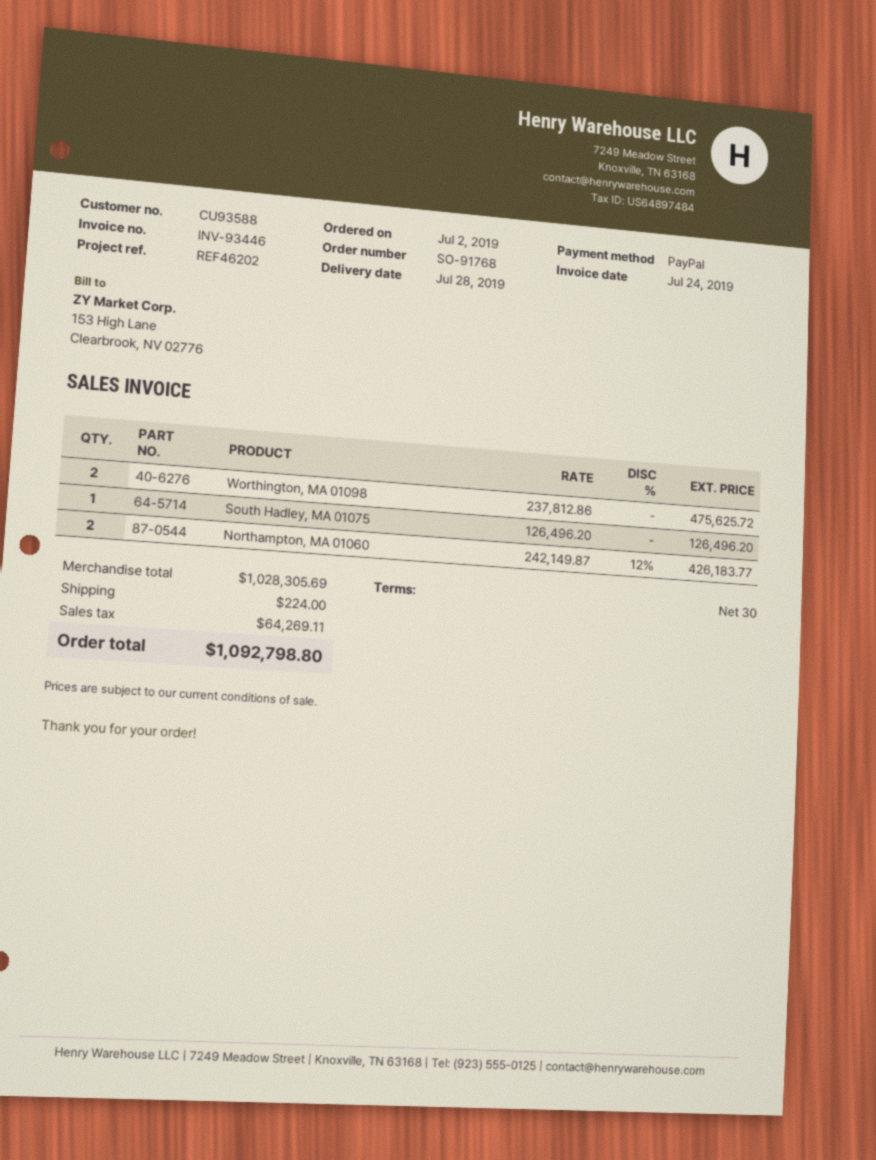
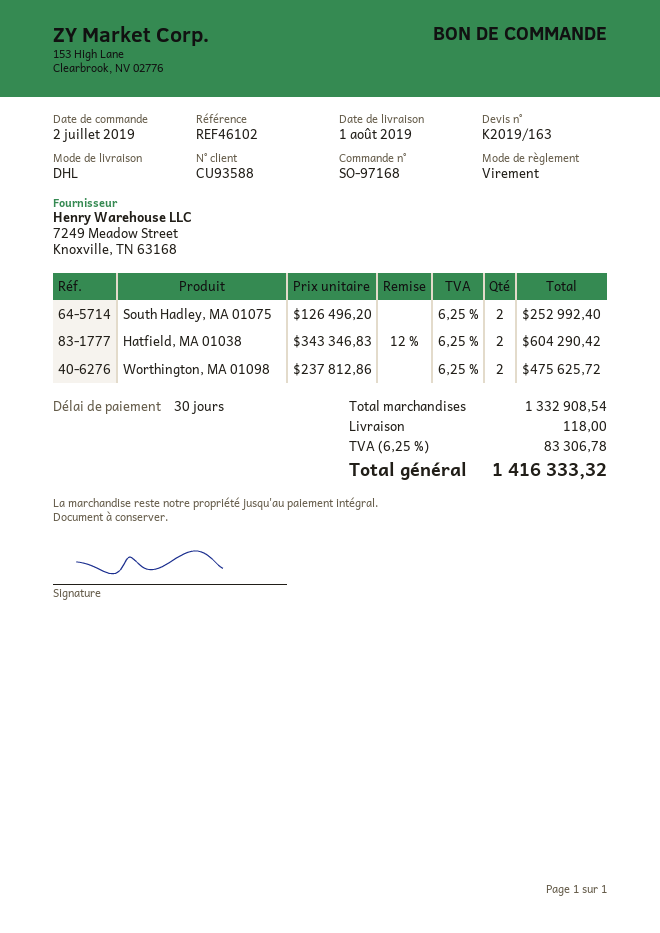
order number: SO-91768 -> SO-97168
delivery date: 2019-07-28 -> 2019-08-01
reference: REF46202 -> REF46102
payment method: PayPal -> bank transfer
South Hadley, MA 01075: 1 x 126496.20 = 126496.20 -> 2 x 126496.20 = 252992.40
Northampton, MA 01060: 2 x 242149.87 - 12% = 426183.77 -> none
Hatfield, MA 01038: none -> 2 x 343346.83 - 12% = 604290.42
subtotal: 1028305.69 -> 1332908.54
shipping: 224.00 -> 118.00
tax: 64269.11 -> 83306.78
total: 1092798.80 -> 1416333.32

